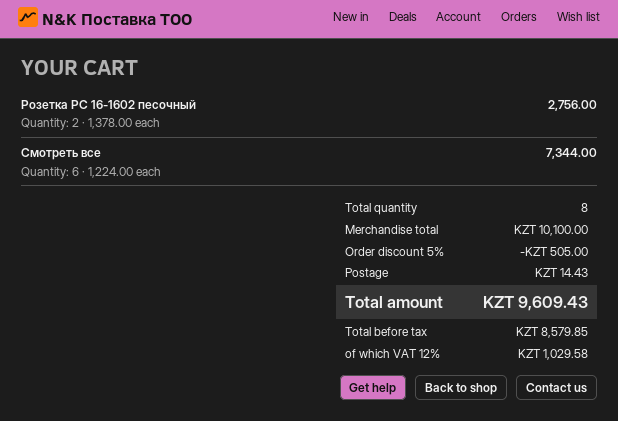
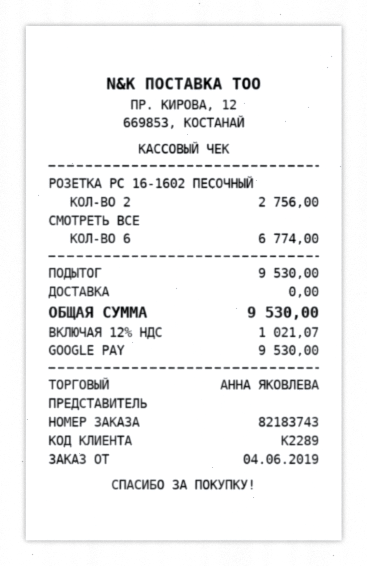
Смотреть все: 6 for 7344.00 -> 6 for 6774.00
subtotal: 10100.00 -> 9530.00
discount: 5% = 505.00 -> none
shipping: 14.43 -> 0.00
tax: 12% = 1029.58 -> 12% = 1021.07
total: 9609.43 -> 9530.00

